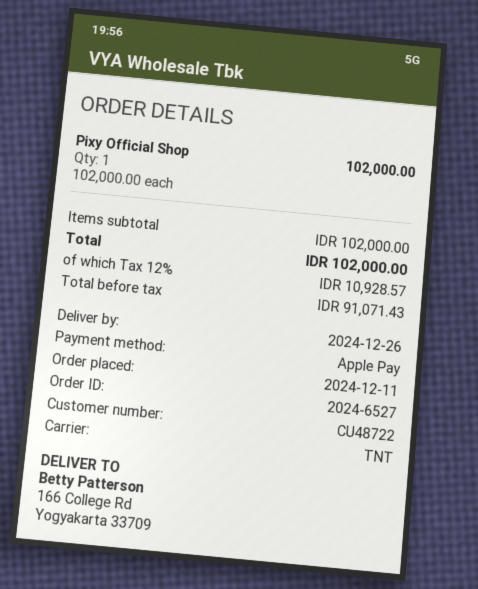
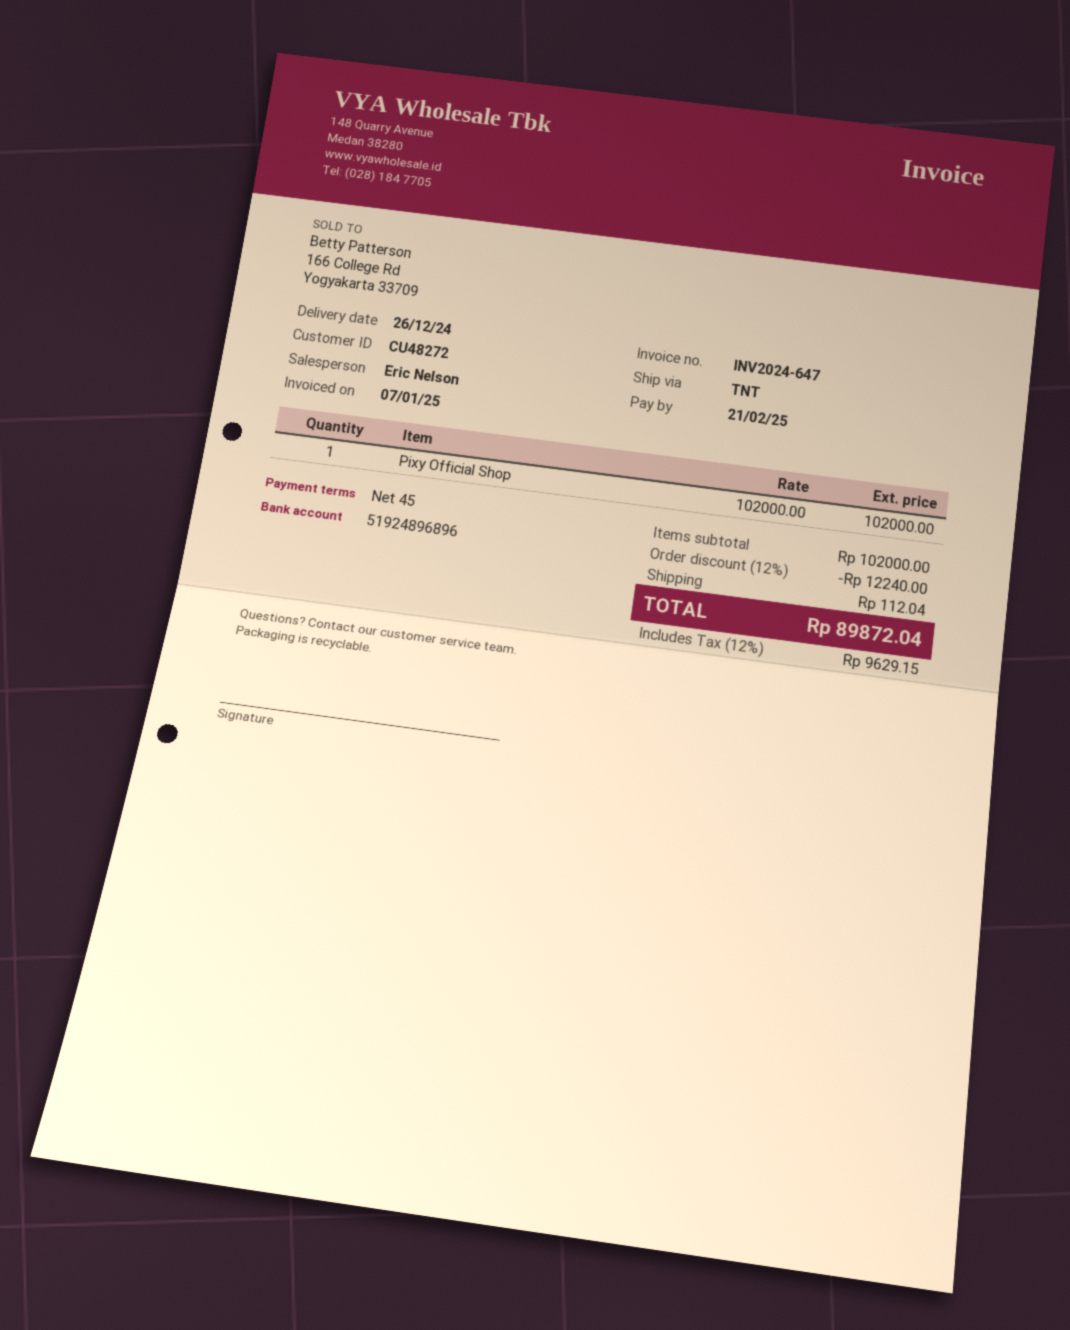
customer number: CU48722 -> CU48272
discount: none -> 12% = 12240.00
shipping: none -> 112.04
tax: 12% = 10928.57 -> 12% = 9629.15
total: 102000.00 -> 89872.04

